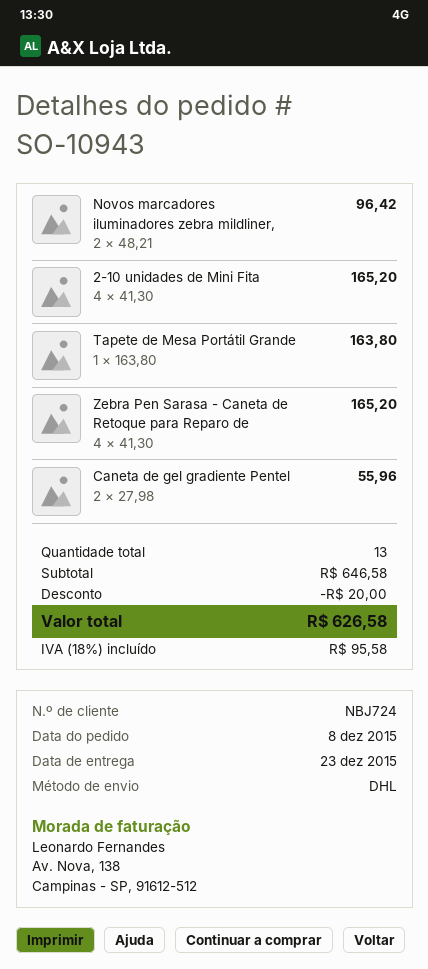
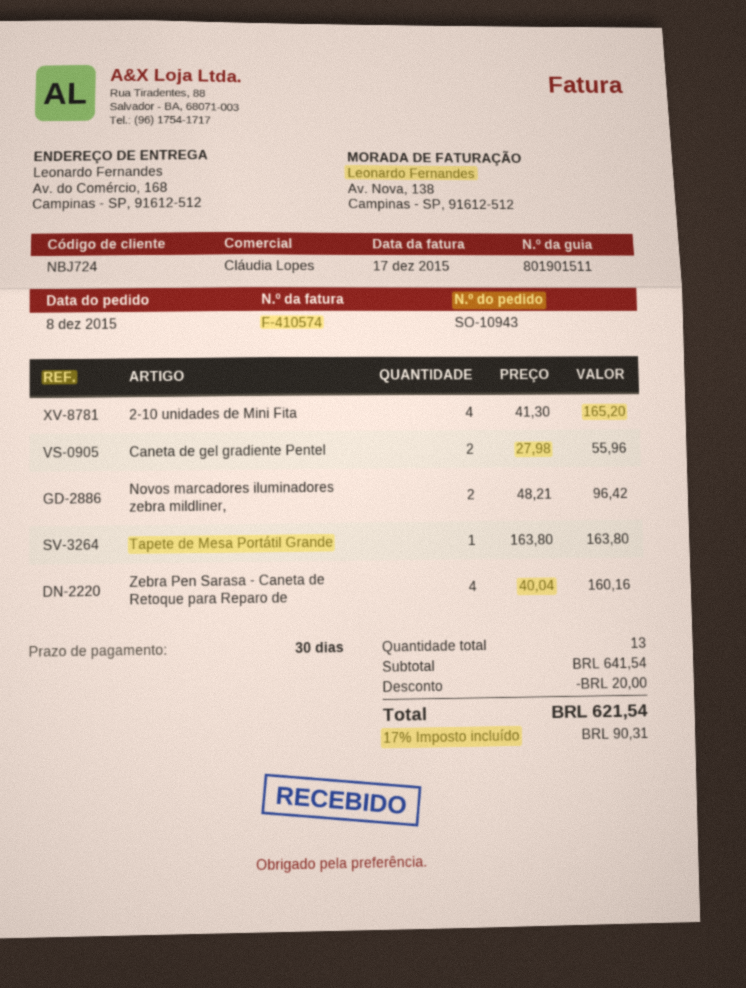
Zebra Pen Sarasa - Caneta de Retoque para Reparo de: 4 x 41.30 = 165.20 -> 4 x 40.04 = 160.16
subtotal: 646.58 -> 641.54
tax: 18% = 95.58 -> 17% = 90.31
total: 626.58 -> 621.54

